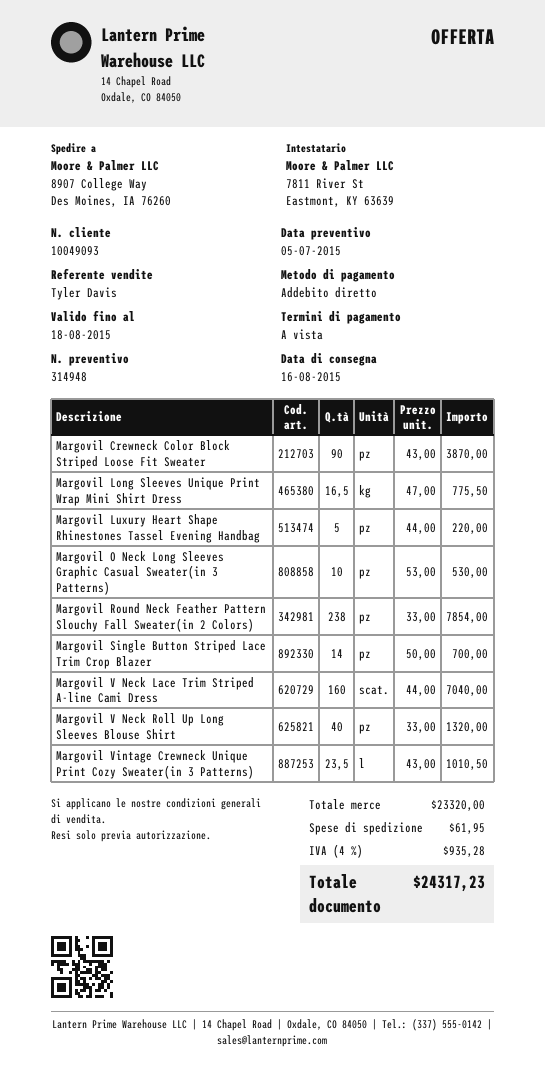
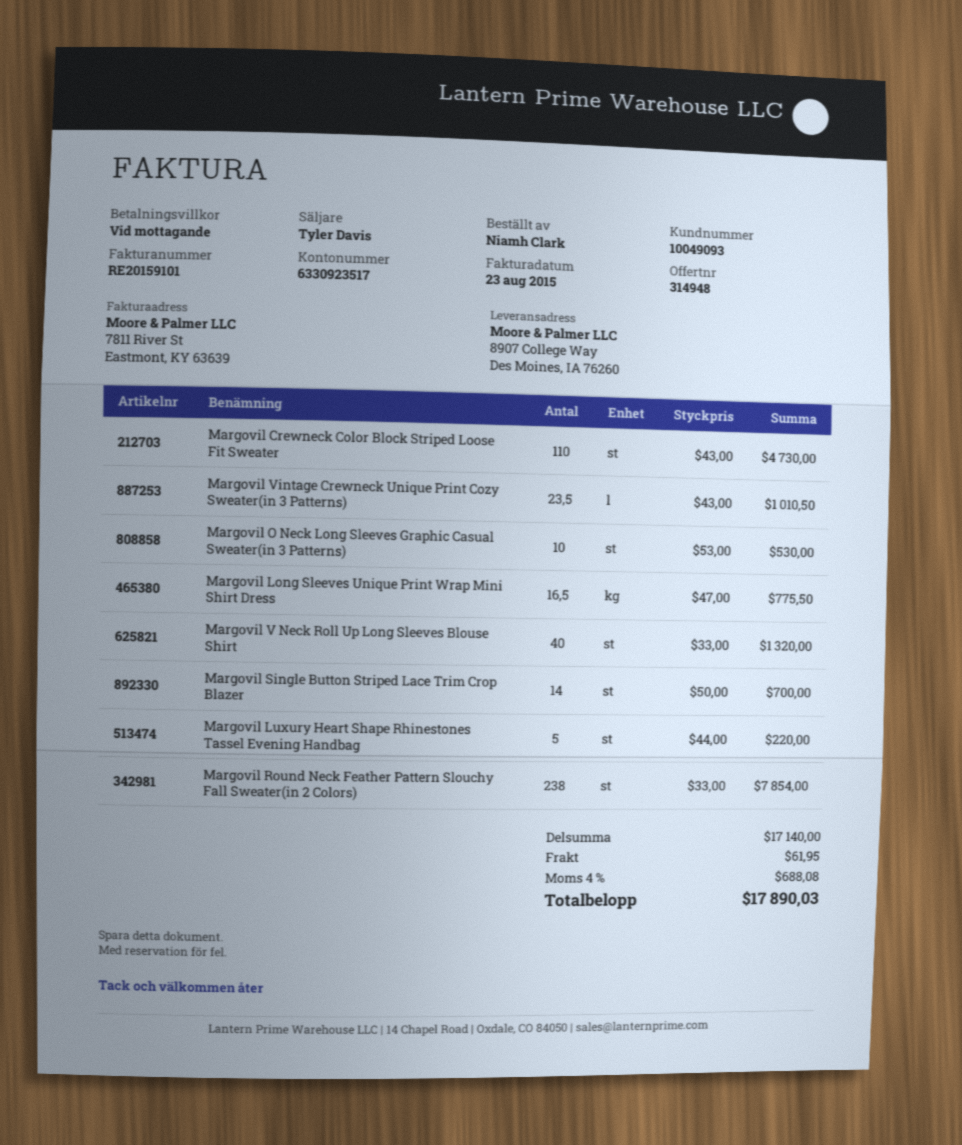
Margovil Crewneck Color Block Striped Loose Fit Sweater: 90 x 43.00 = 3870.00 -> 110 x 43.00 = 4730.00
Margovil V Neck Lace Trim Striped A-line Cami Dress: 160 x 44.00 = 7040.00 -> none
subtotal: 23320.00 -> 17140.00
tax: 4% = 935.28 -> 4% = 688.08
total: 24317.23 -> 17890.03

